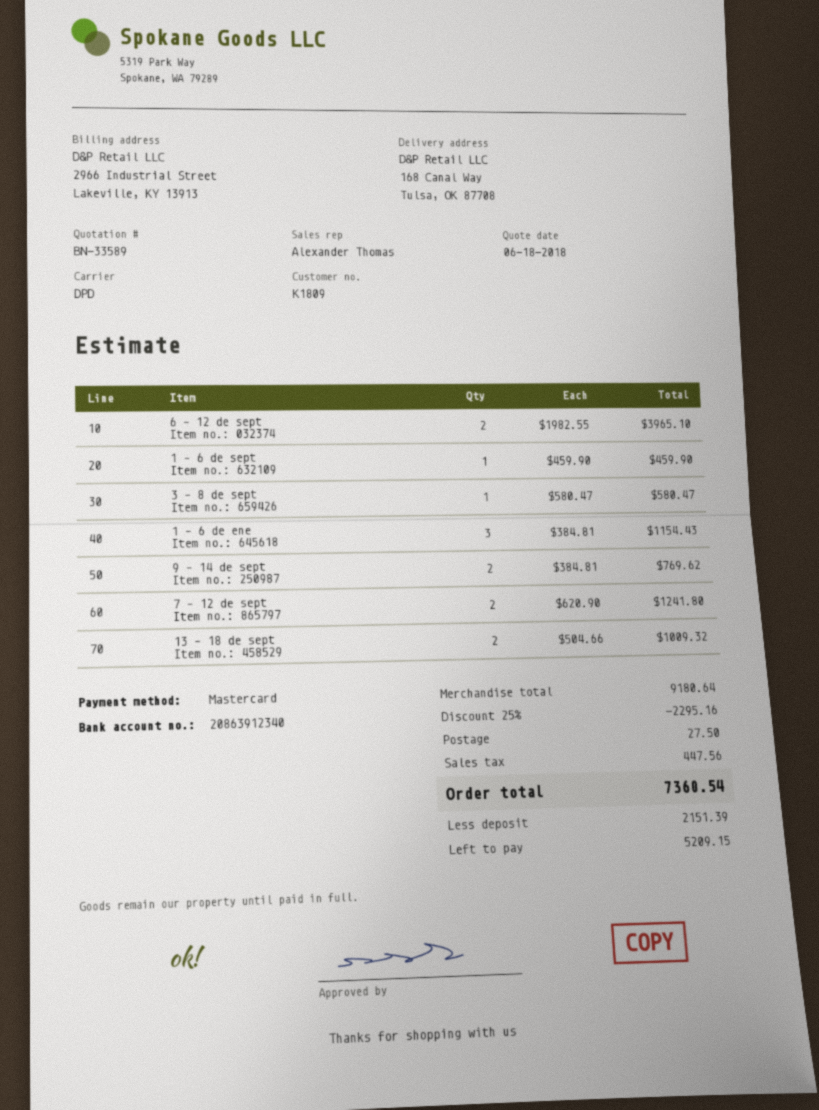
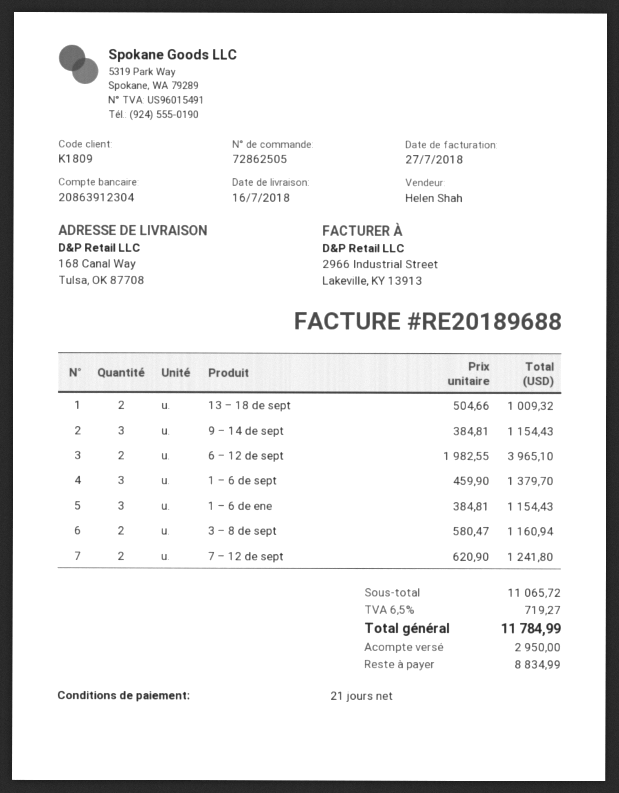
sales rep: Alexander Thomas -> Helen Shah
bank account: 20863912340 -> 20863912304
1 – 6 de sept: 1 x 459.90 = 459.90 -> 3 x 459.90 = 1379.70
3 – 8 de sept: 1 x 580.47 = 580.47 -> 2 x 580.47 = 1160.94
9 – 14 de sept: 2 x 384.81 = 769.62 -> 3 x 384.81 = 1154.43
subtotal: 9180.64 -> 11065.72
discount: 25% = 2295.16 -> none
shipping: 27.50 -> none
tax: 447.56 -> 719.27
total: 7360.54 -> 11784.99
deposit: 2151.39 -> 2950.00
balance: 5209.15 -> 8834.99

